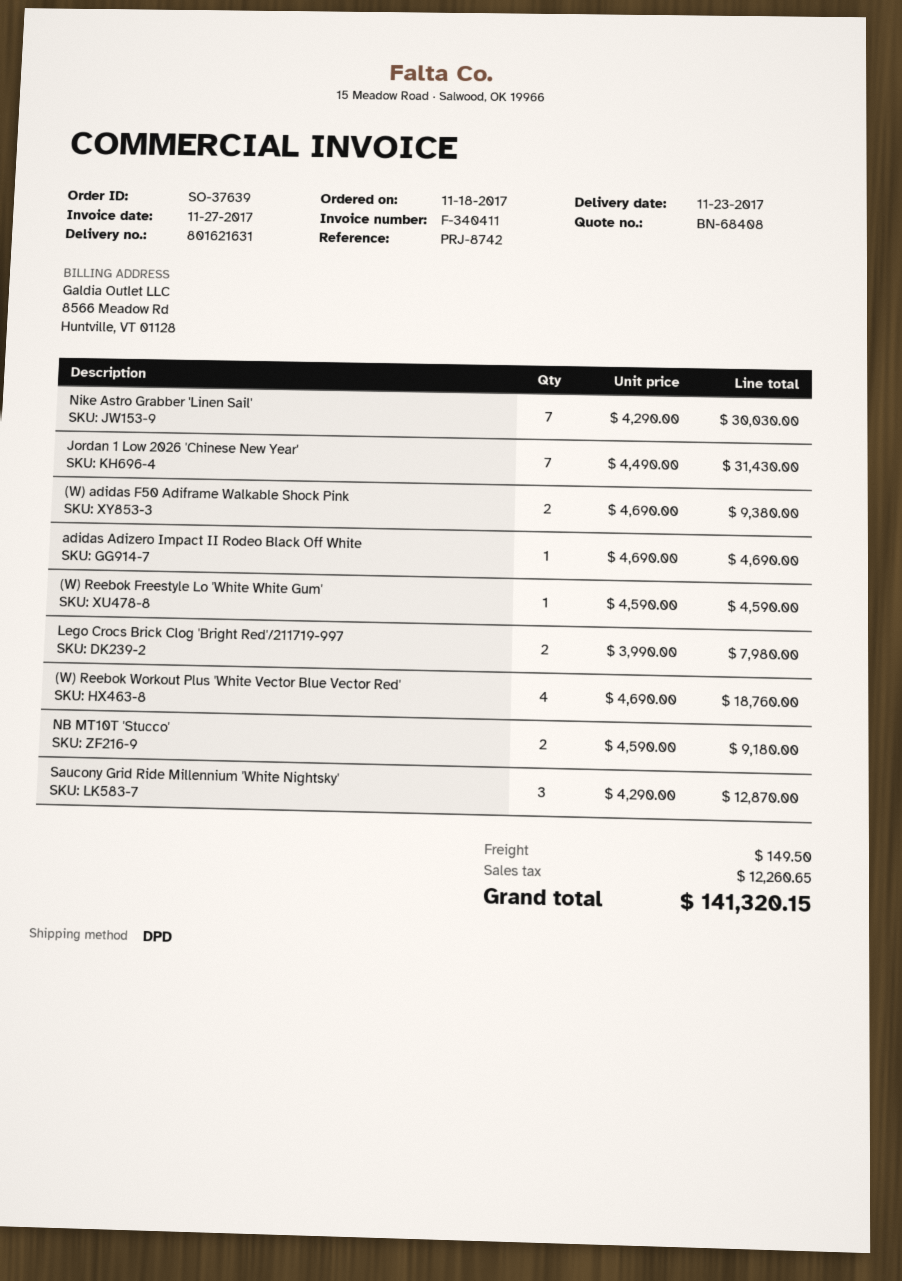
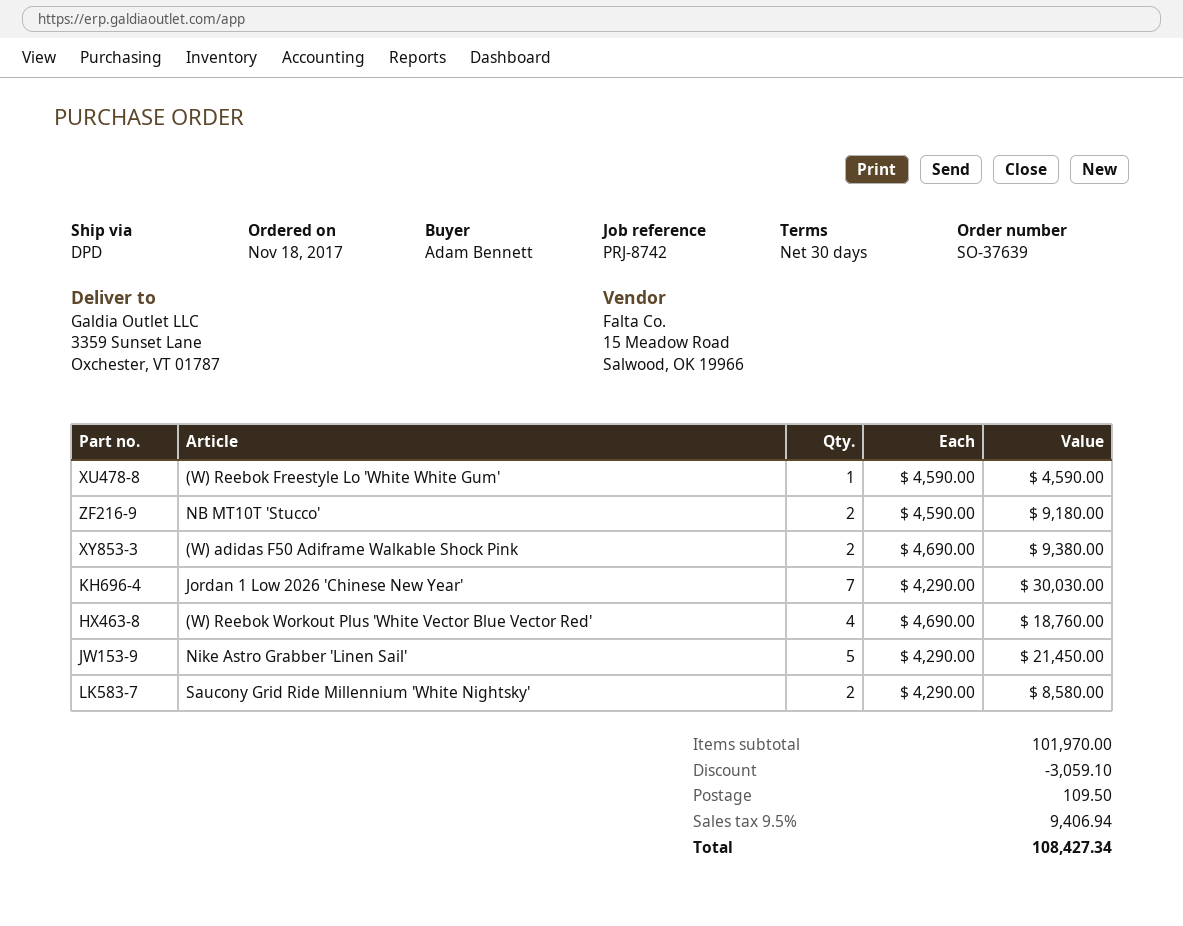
Nike Astro Grabber 'Linen Sail': 7 x 4290.00 = 30030.00 -> 5 x 4290.00 = 21450.00
Jordan 1 Low 2026 'Chinese New Year': 7 x 4490.00 = 31430.00 -> 7 x 4290.00 = 30030.00
adidas Adizero Impact II Rodeo Black Off White: 1 x 4690.00 = 4690.00 -> none
Lego Crocs Brick Clog 'Bright Red'/211719-997: 2 x 3990.00 = 7980.00 -> none
Saucony Grid Ride Millennium 'White Nightsky': 3 x 4290.00 = 12870.00 -> 2 x 4290.00 = 8580.00
discount: none -> 3059.10
shipping: 149.50 -> 109.50
tax: 12260.65 -> 9406.94
total: 141320.15 -> 108427.34

